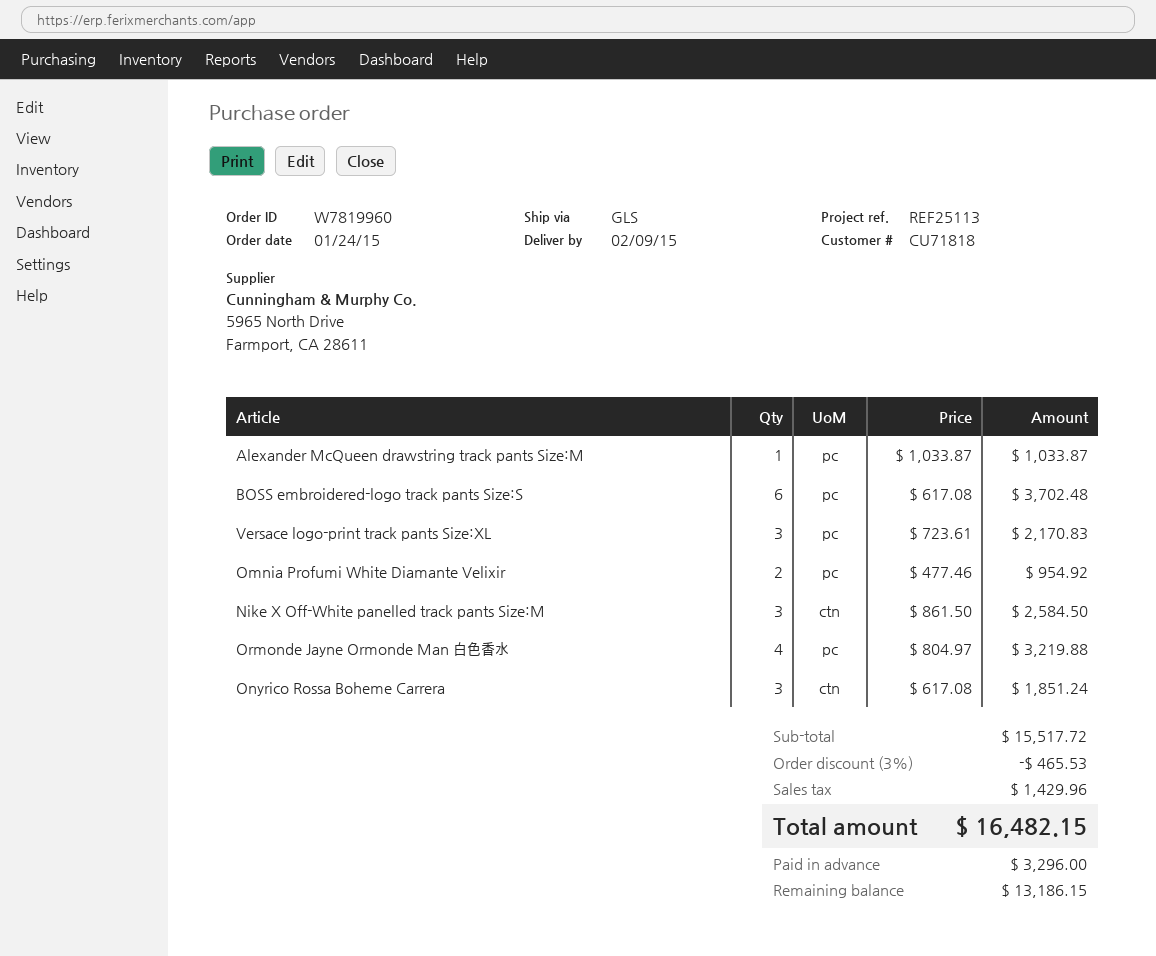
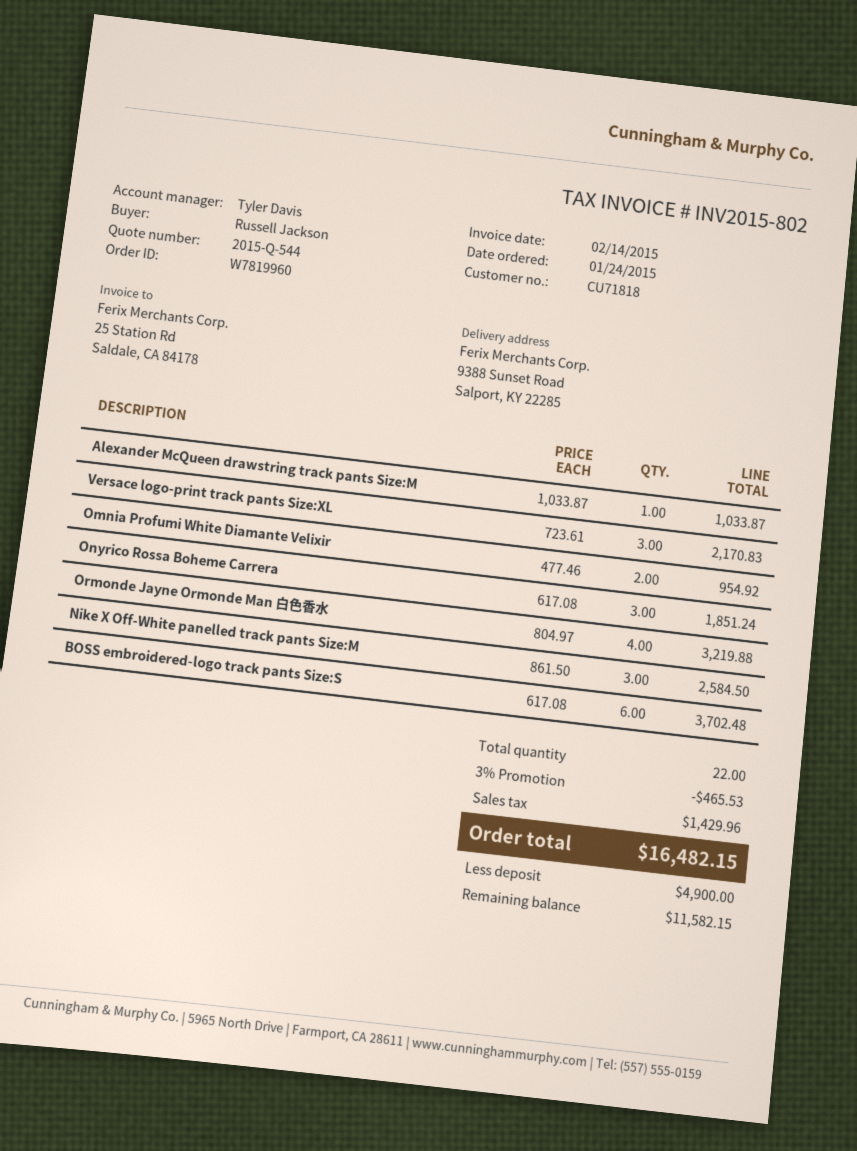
deposit: 3296.00 -> 4900.00
balance: 13186.15 -> 11582.15

